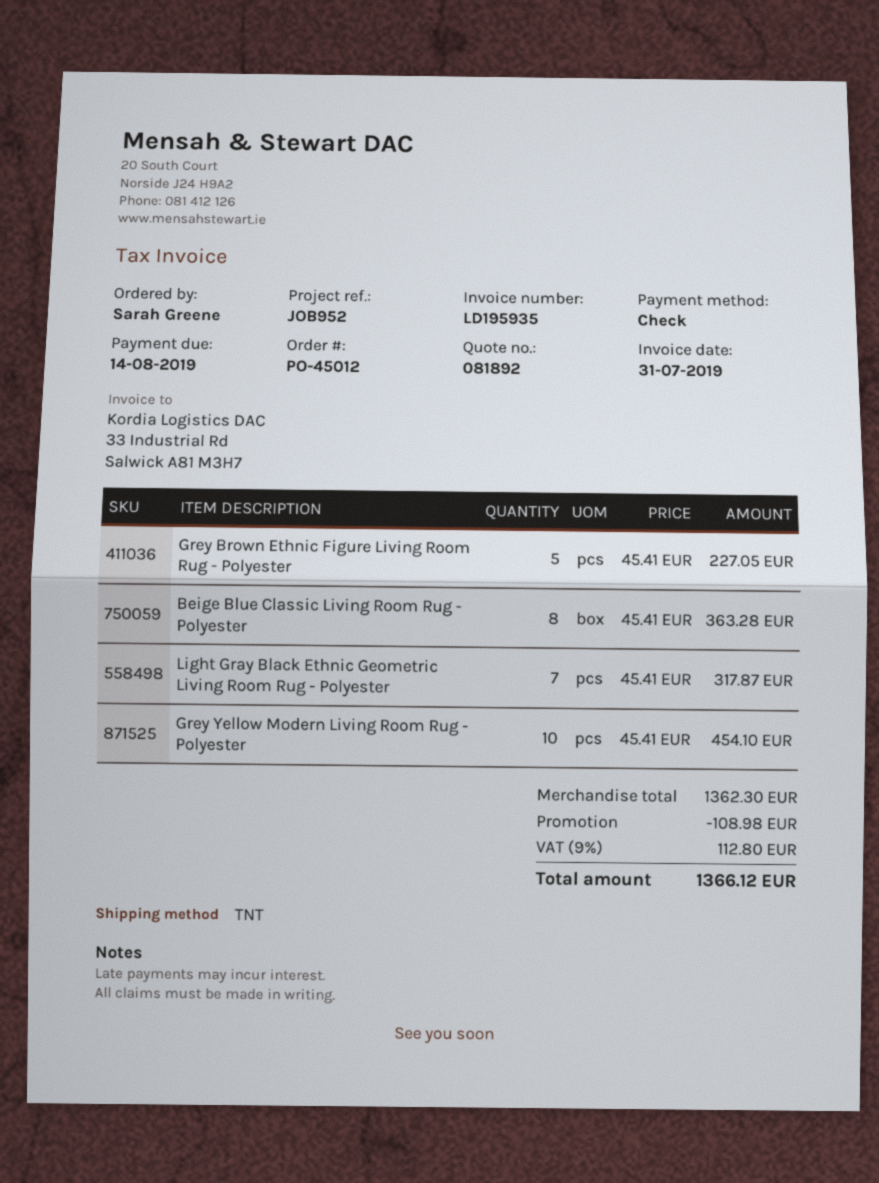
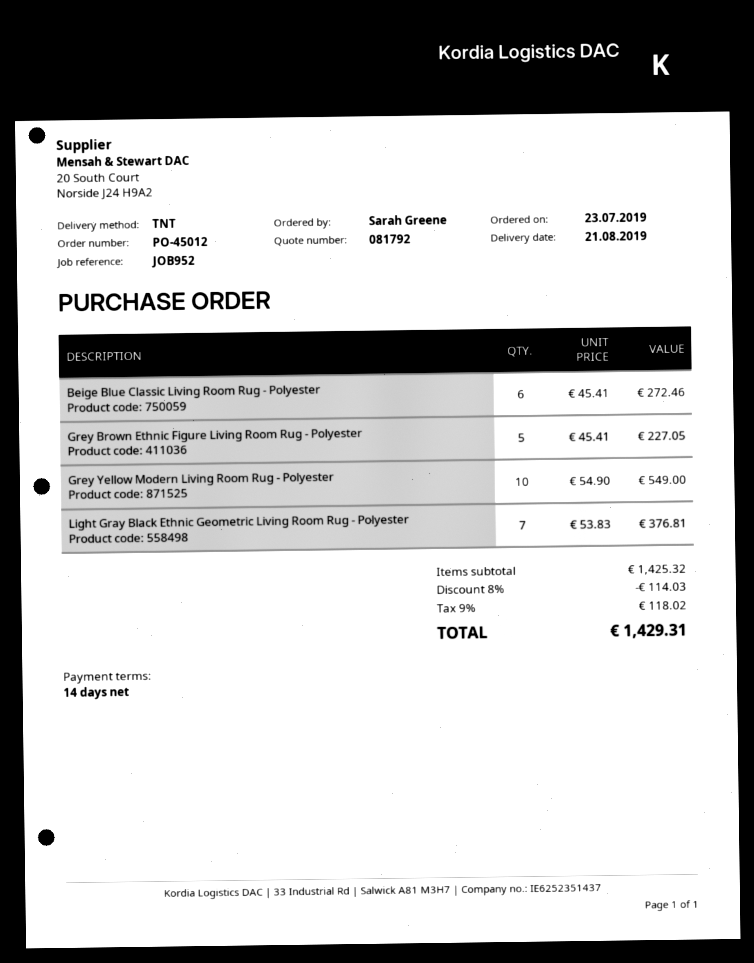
quote number: 081892 -> 081792
Beige Blue Classic Living Room Rug - Polyester: 8 x 45.41 = 363.28 -> 6 x 45.41 = 272.46
Light Gray Black Ethnic Geometric Living Room Rug - Polyester: 7 x 45.41 = 317.87 -> 7 x 53.83 = 376.81
Grey Yellow Modern Living Room Rug - Polyester: 10 x 45.41 = 454.10 -> 10 x 54.90 = 549.00
subtotal: 1362.30 -> 1425.32
discount: 108.98 -> 114.03
tax: 9% = 112.80 -> 9% = 118.02
total: 1366.12 -> 1429.31

